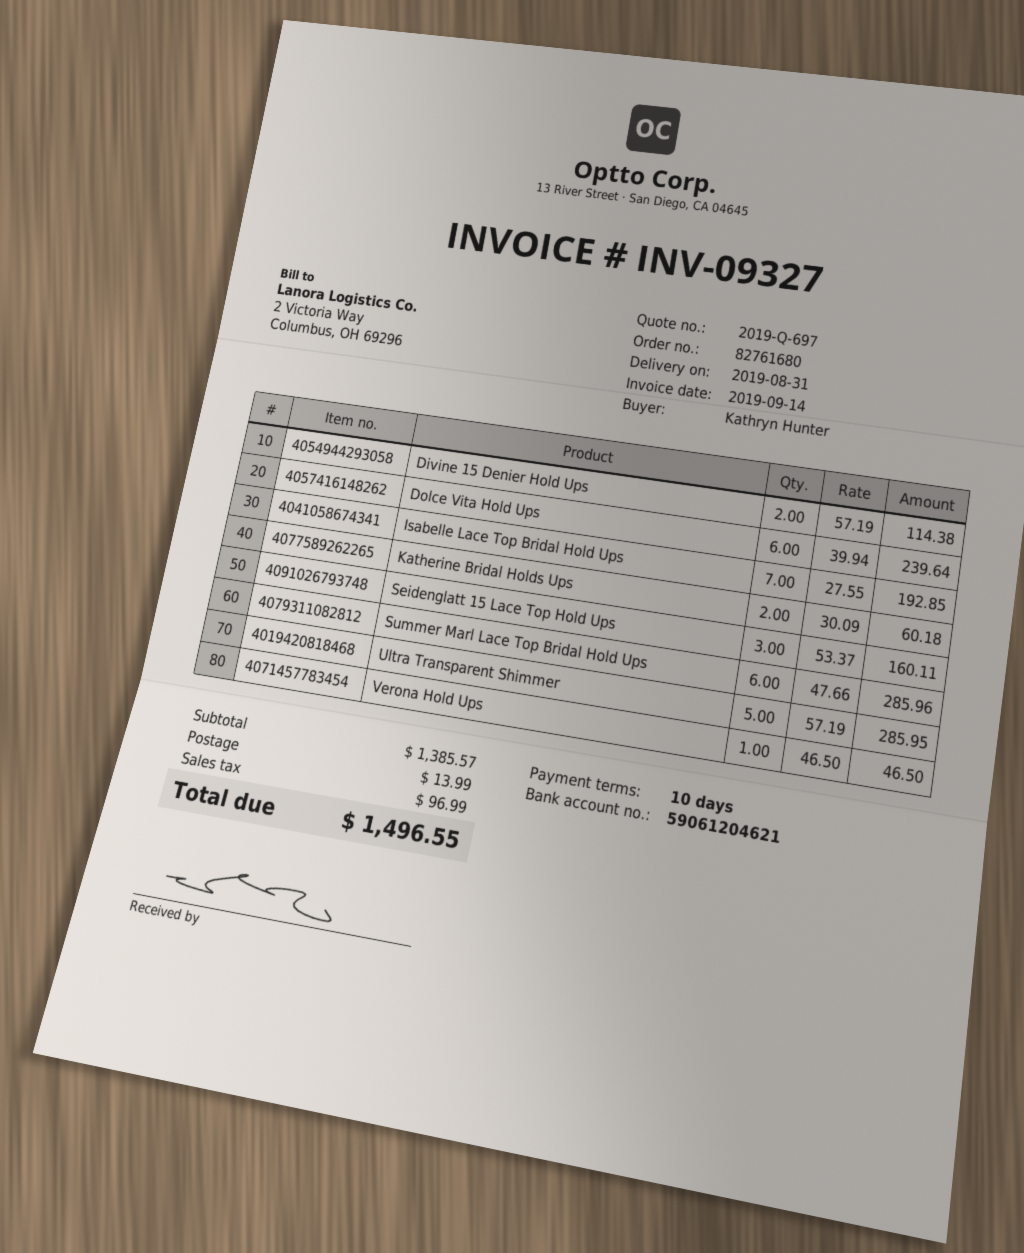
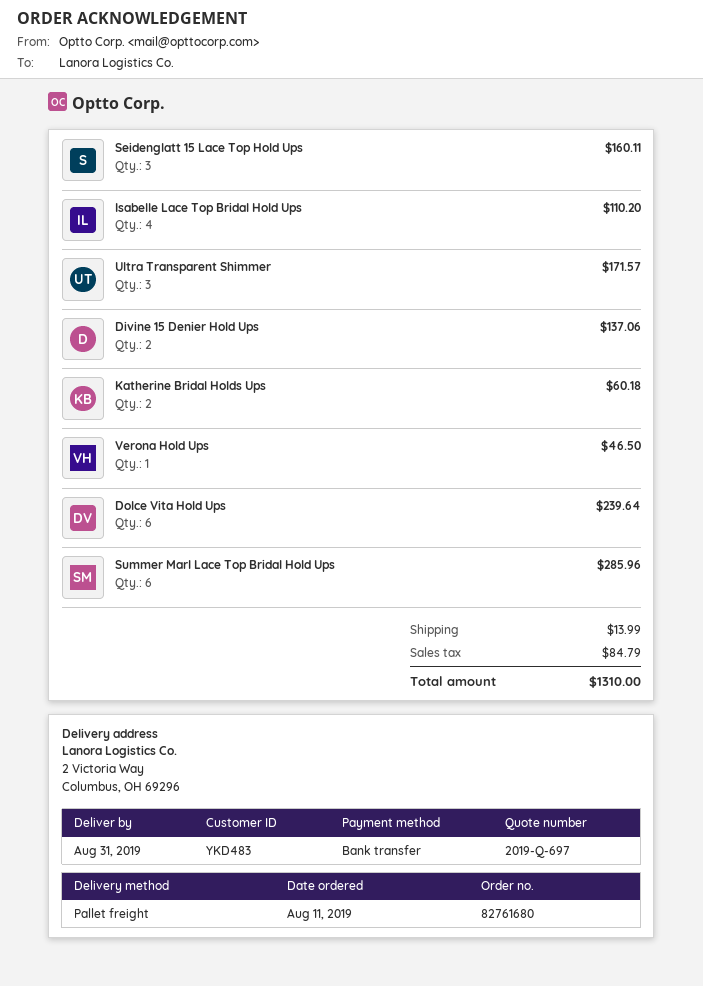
Divine 15 Denier Hold Ups: 2 for 114.38 -> 2 for 137.06
Isabelle Lace Top Bridal Hold Ups: 7 for 192.85 -> 4 for 110.20
Ultra Transparent Shimmer: 5 for 285.95 -> 3 for 171.57
tax: 96.99 -> 84.79
total: 1496.55 -> 1310.00

